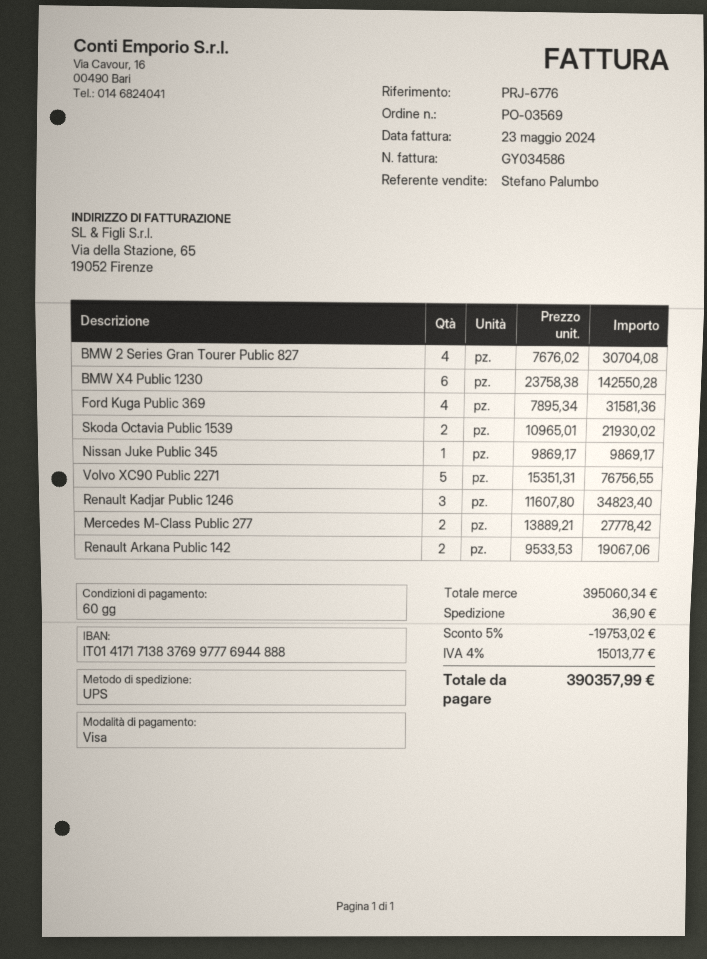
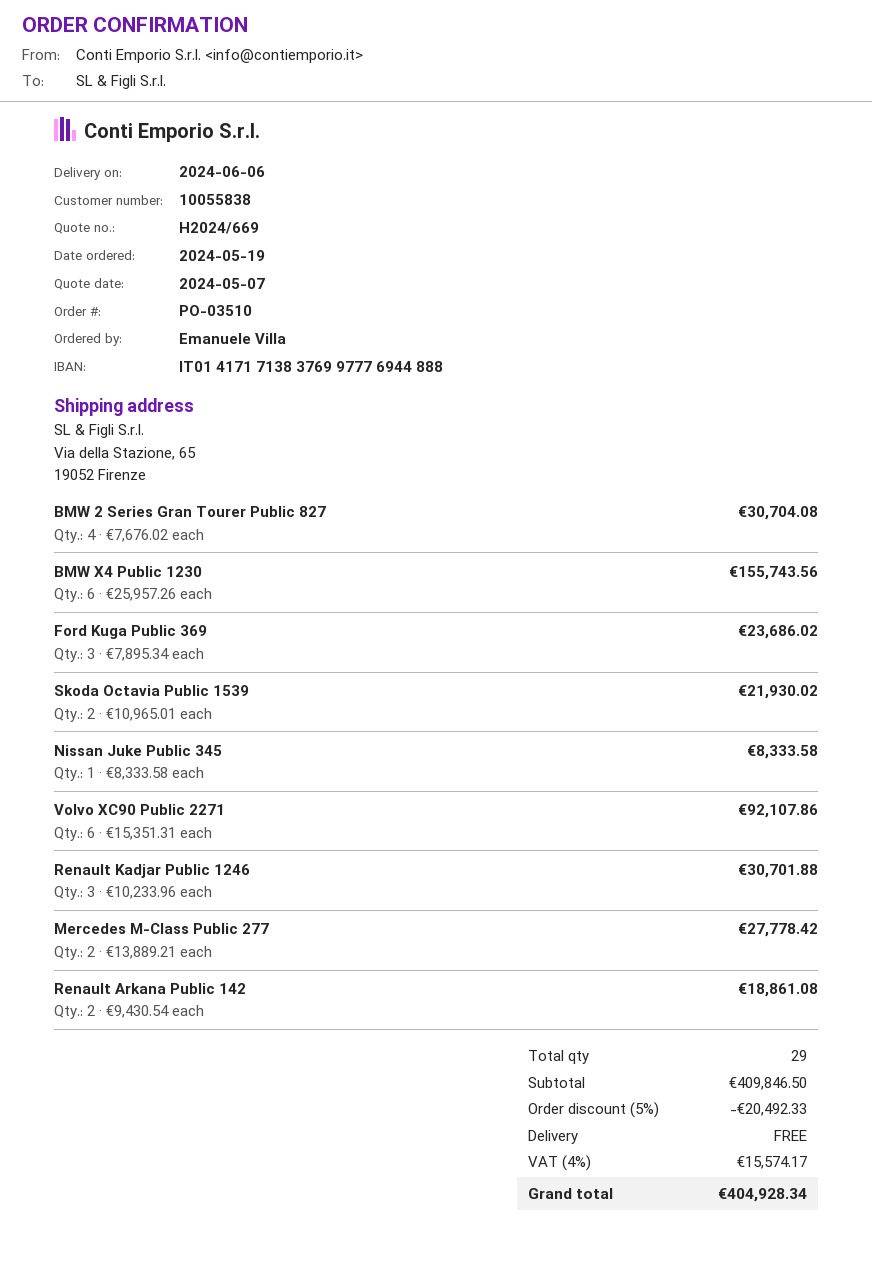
order number: PO-03569 -> PO-03510
BMW X4 Public 1230: 6 x 23758.38 = 142550.28 -> 6 x 25957.26 = 155743.56
Ford Kuga Public 369: 4 x 7895.34 = 31581.36 -> 3 x 7895.34 = 23686.02
Nissan Juke Public 345: 1 x 9869.17 = 9869.17 -> 1 x 8333.58 = 8333.58
Volvo XC90 Public 2271: 5 x 15351.31 = 76756.55 -> 6 x 15351.31 = 92107.86
Renault Kadjar Public 1246: 3 x 11607.80 = 34823.40 -> 3 x 10233.96 = 30701.88
Renault Arkana Public 142: 2 x 9533.53 = 19067.06 -> 2 x 9430.54 = 18861.08
subtotal: 395060.34 -> 409846.50
discount: 5% = 19753.02 -> 5% = 20492.33
shipping: 36.90 -> 0.00
tax: 4% = 15013.77 -> 4% = 15574.17
total: 390357.99 -> 404928.34

